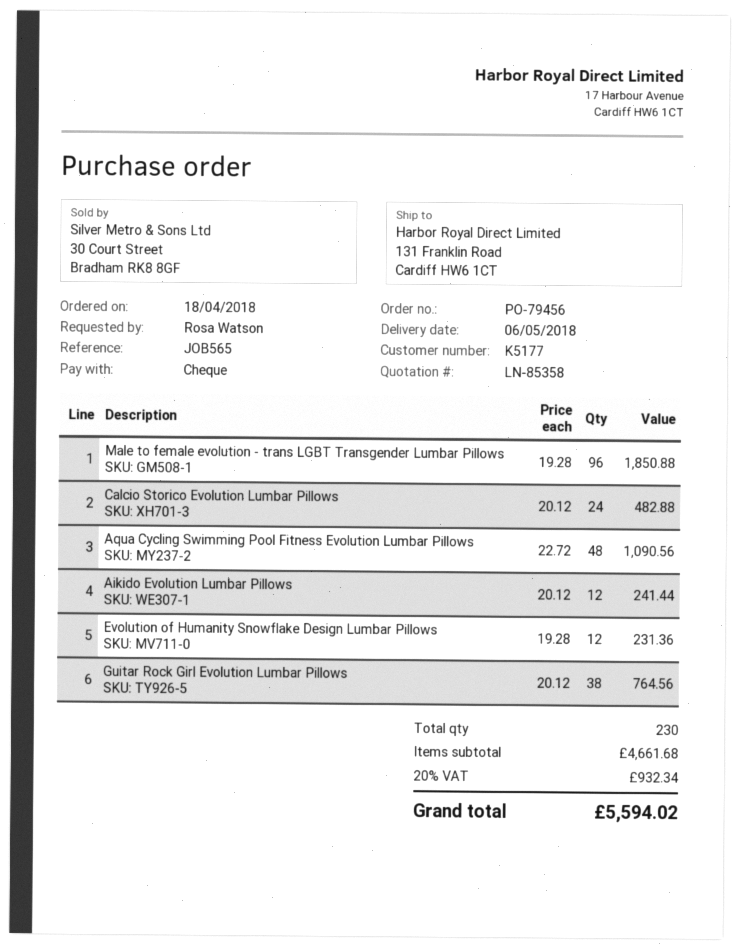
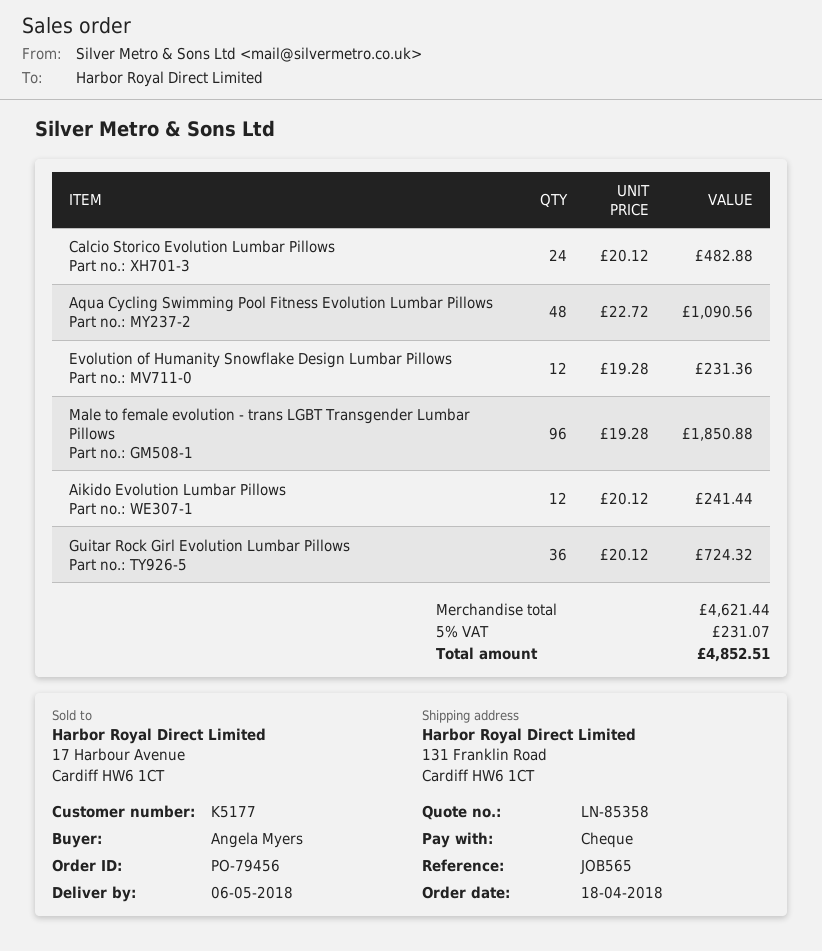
ordered by: Rosa Watson -> Angela Myers
Guitar Rock Girl Evolution Lumbar Pillows: 38 x 20.12 = 764.56 -> 36 x 20.12 = 724.32
subtotal: 4661.68 -> 4621.44
tax: 20% = 932.34 -> 5% = 231.07
total: 5594.02 -> 4852.51

